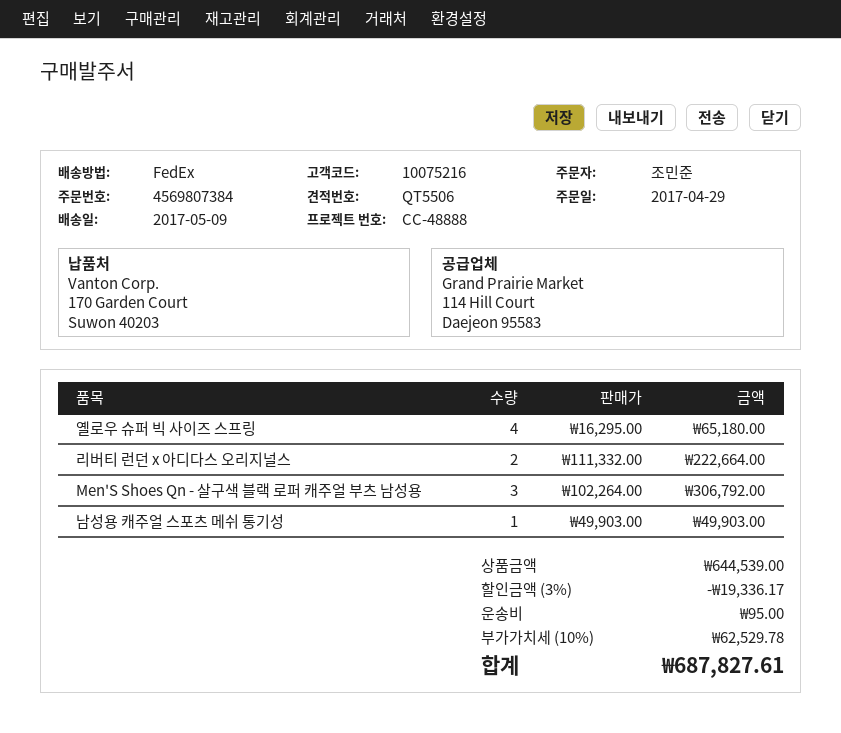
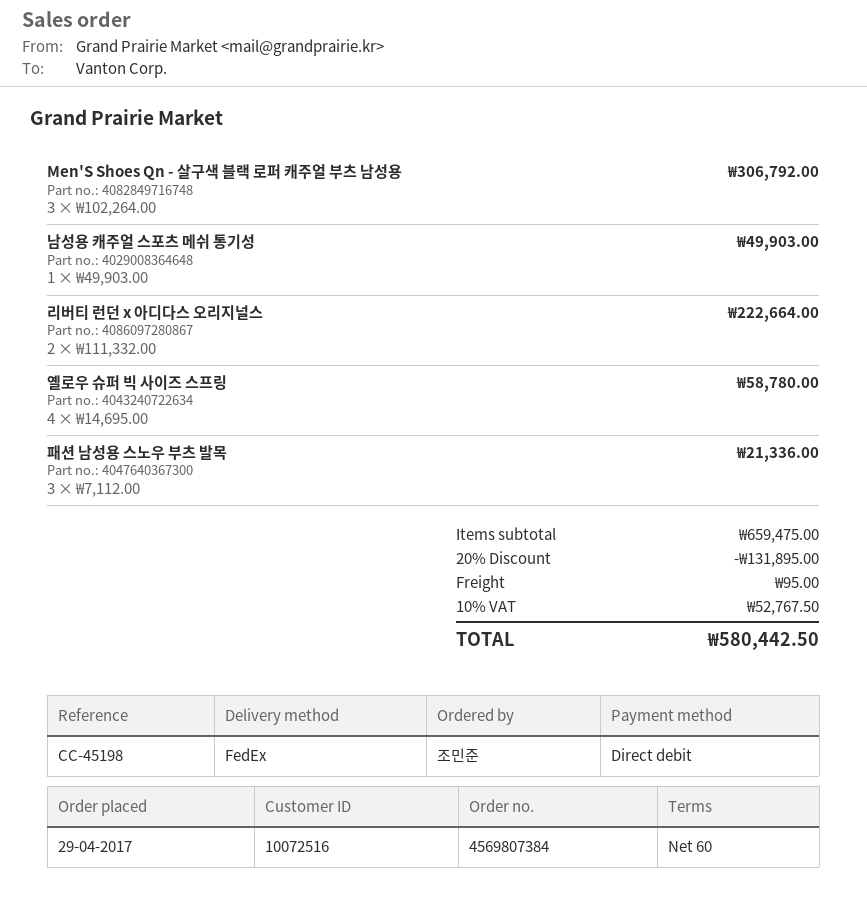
customer number: 10075216 -> 10072516
reference: CC-48888 -> CC-45198
옐로우 슈퍼 빅 사이즈 스프링: 4 x 16295.00 = 65180.00 -> 4 x 14695.00 = 58780.00
패션 남성용 스노우 부츠 발목: none -> 3 x 7112.00 = 21336.00
subtotal: 644539.00 -> 659475.00
discount: 3% = 19336.17 -> 20% = 131895.00
tax: 10% = 62529.78 -> 10% = 52767.50
total: 687827.61 -> 580442.50

